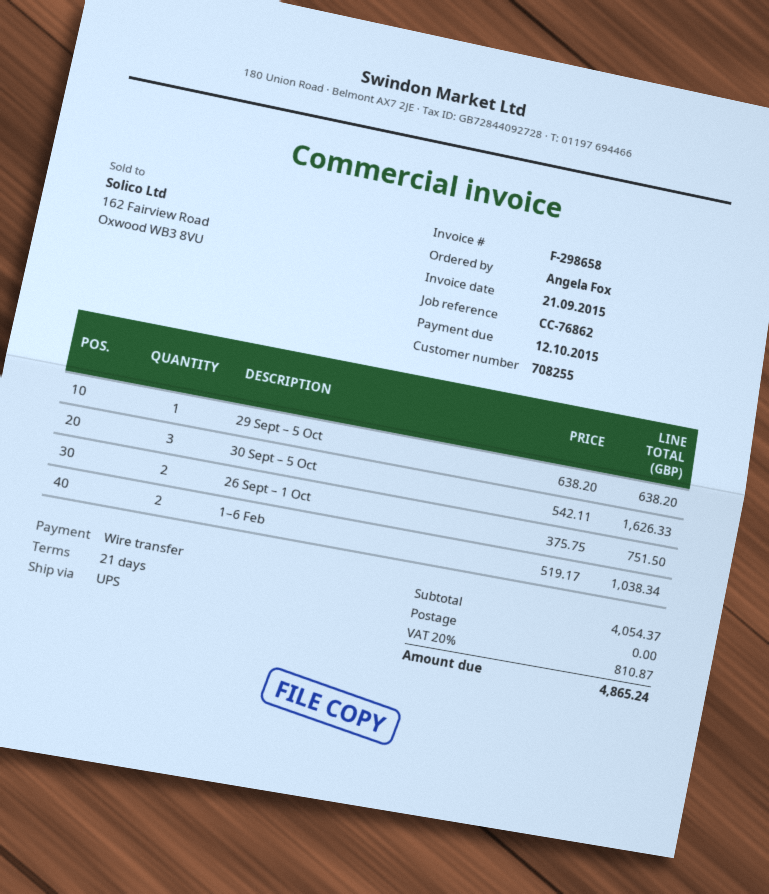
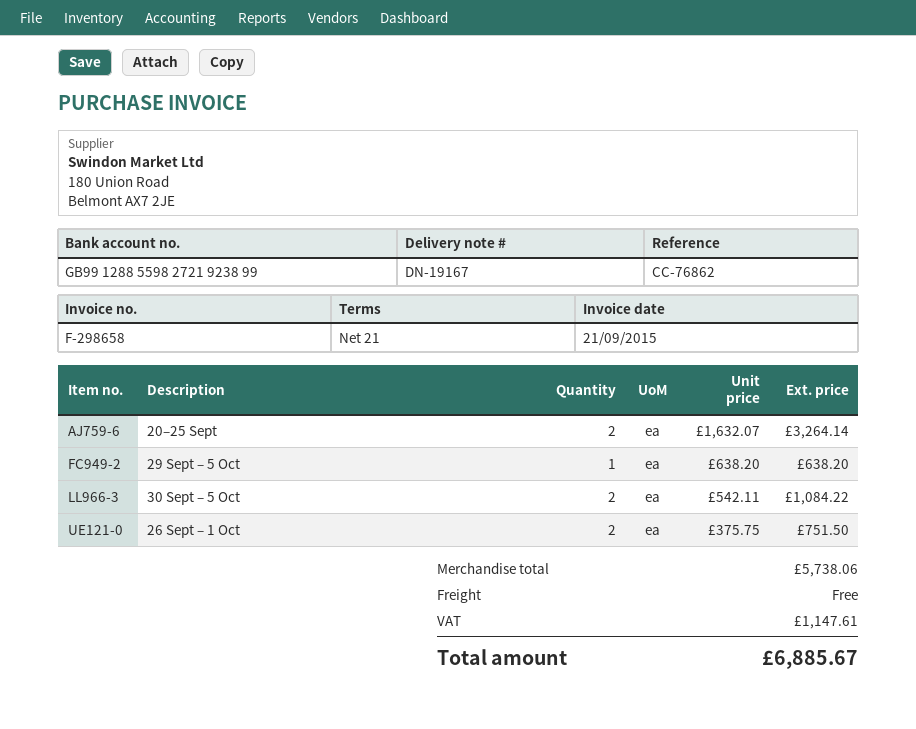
30 Sept – 5 Oct: 3 x 542.11 = 1626.33 -> 2 x 542.11 = 1084.22
1–6 Feb: 2 x 519.17 = 1038.34 -> none
20–25 Sept: none -> 2 x 1632.07 = 3264.14
subtotal: 4054.37 -> 5738.06
tax: 810.87 -> 1147.61
total: 4865.24 -> 6885.67

